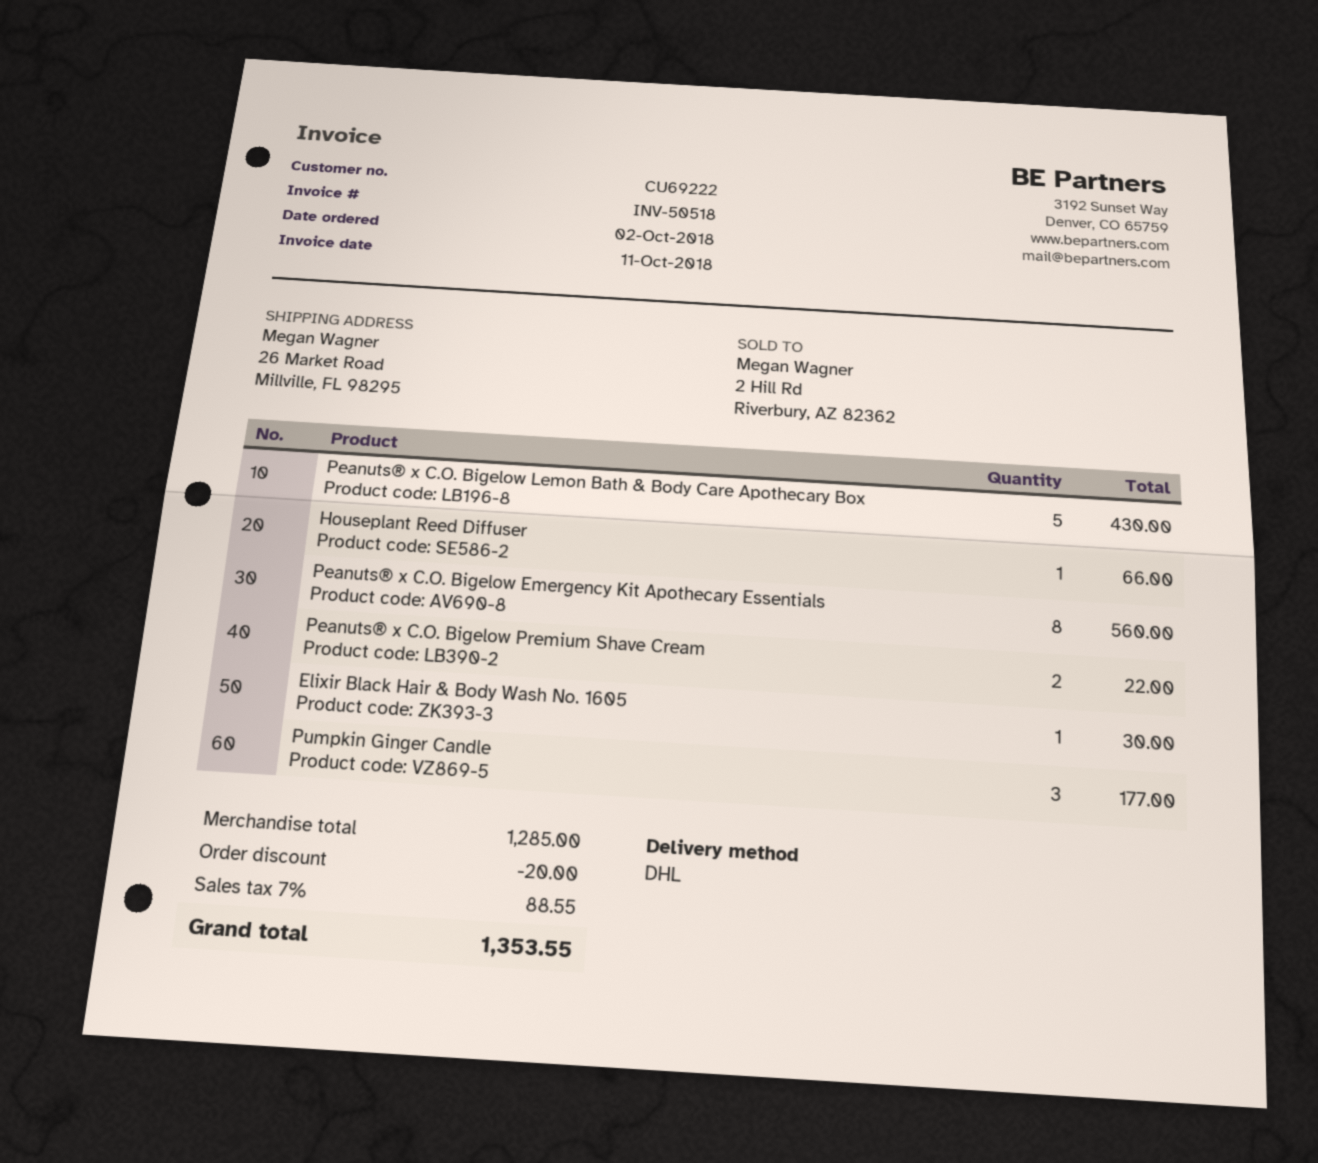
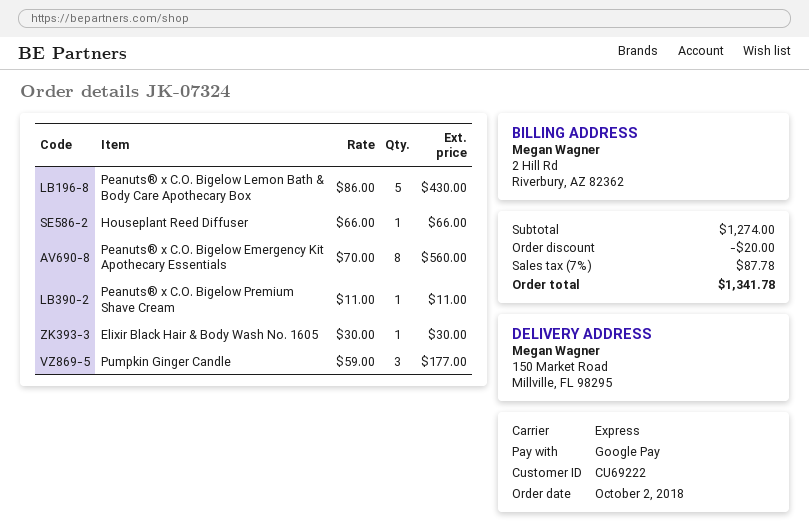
shipping method: DHL -> express
ship to: 26 Market Road, Millville, FL 98295 -> 150 Market Road, Millville, FL 98295
Peanuts® x C.O. Bigelow Premium Shave Cream: 2 for 22.00 -> 1 for 11.00
subtotal: 1285.00 -> 1274.00
tax: 7% = 88.55 -> 7% = 87.78
total: 1353.55 -> 1341.78

